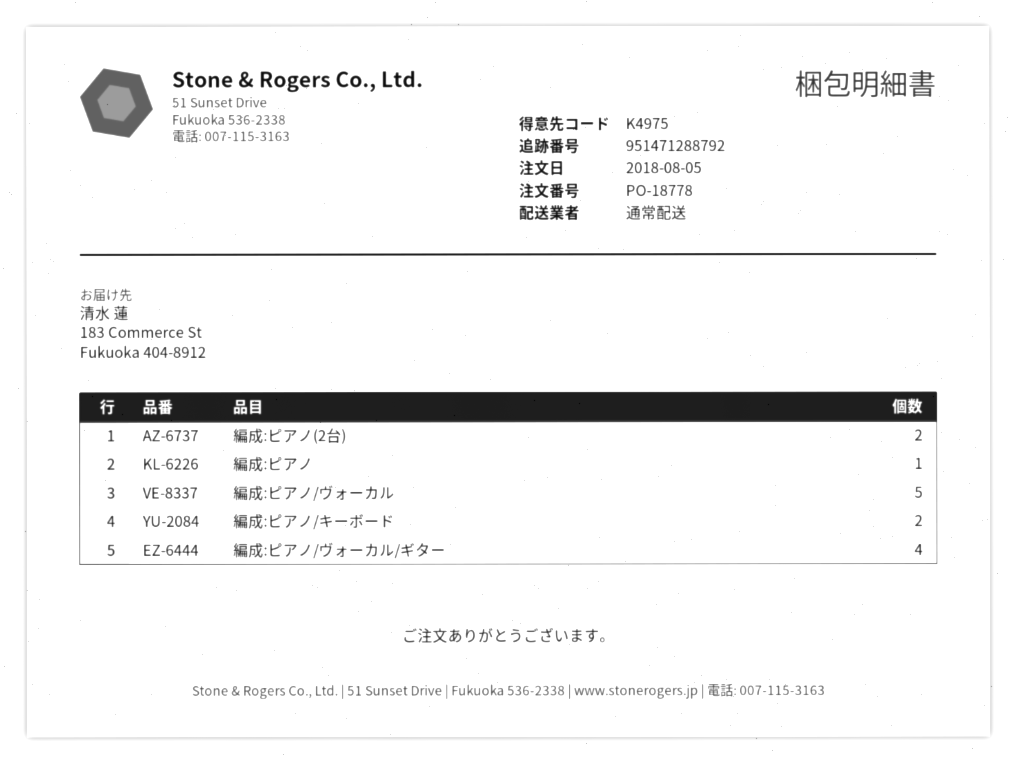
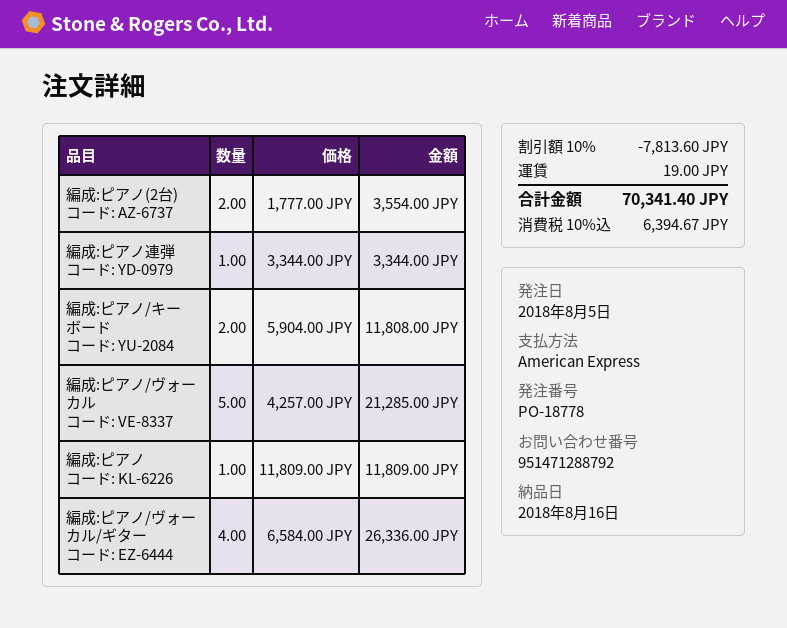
編成:ピアノ連弾: none -> 1

